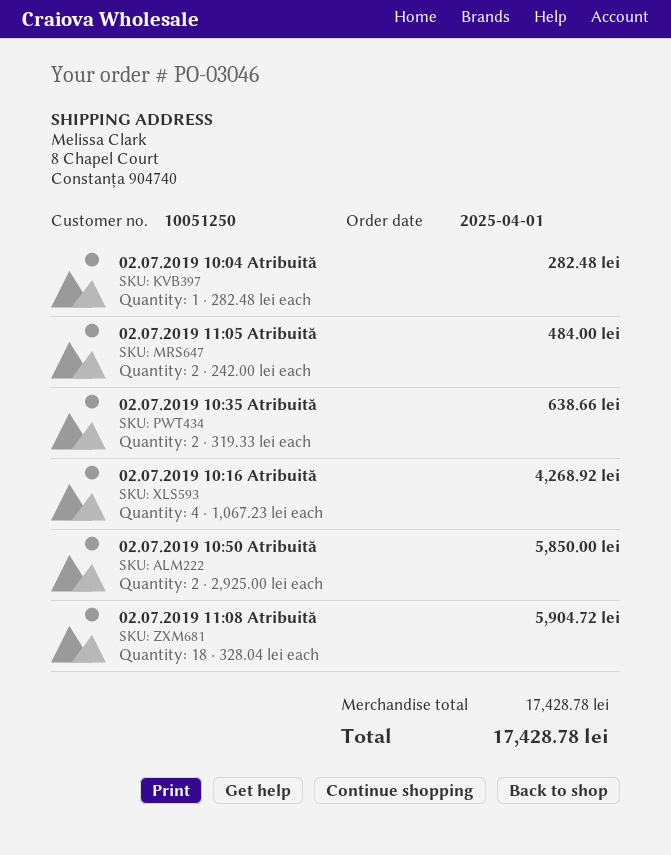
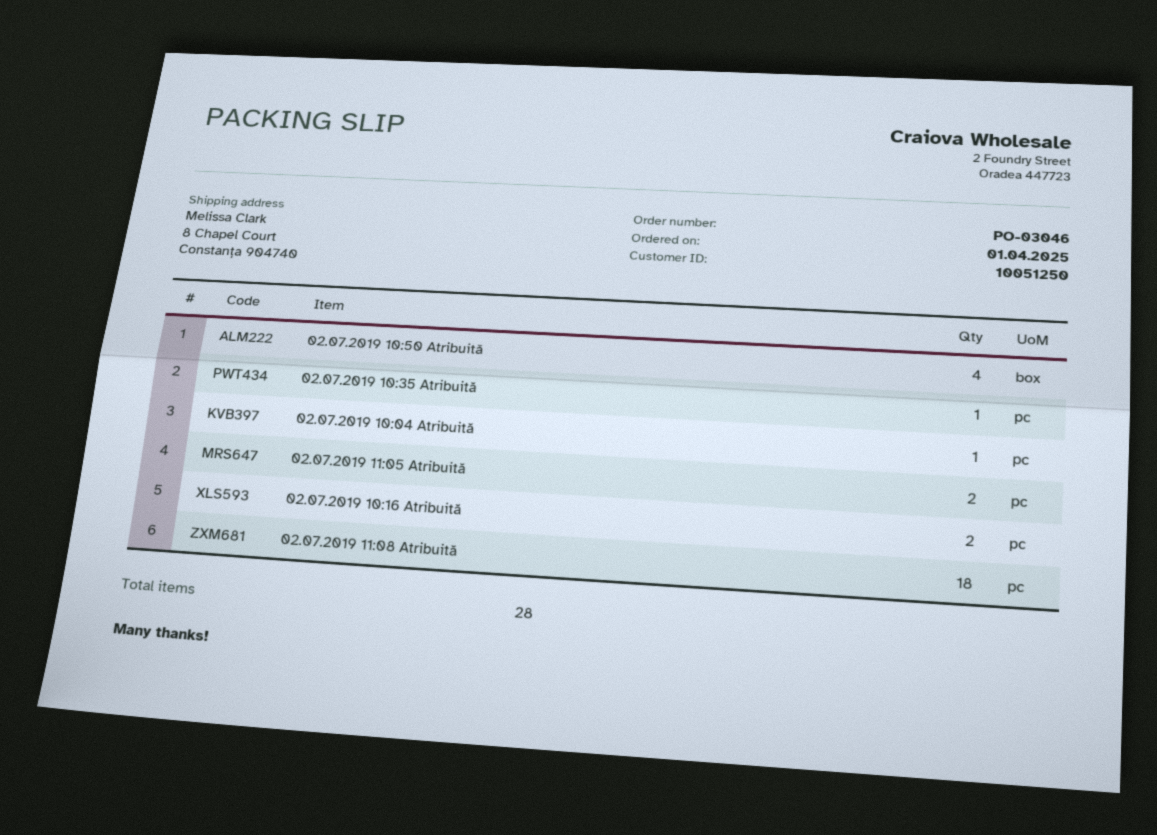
02.07.2019 10:35 Atribuită: 2 -> 1
02.07.2019 10:16 Atribuită: 4 -> 2
02.07.2019 10:50 Atribuită: 2 -> 4

